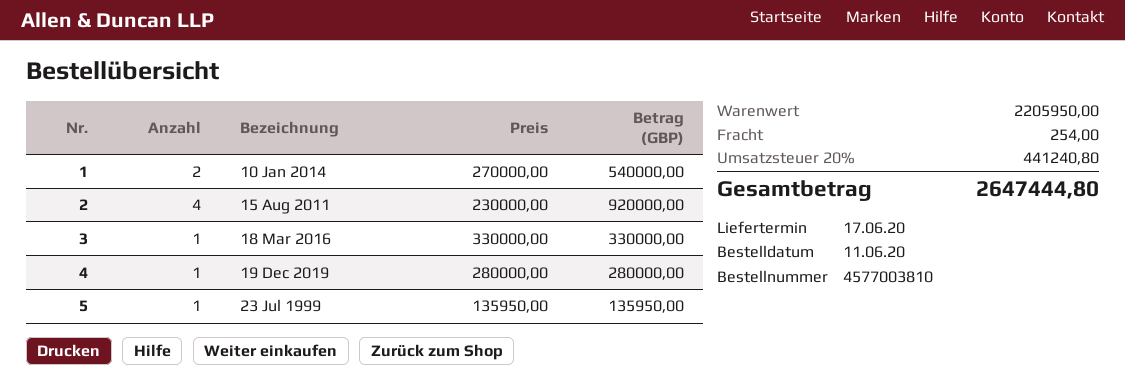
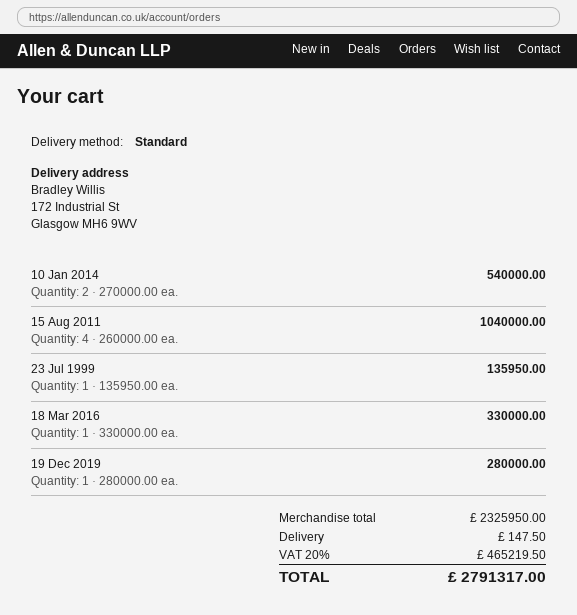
15 Aug 2011: 4 x 230000.00 = 920000.00 -> 4 x 260000.00 = 1040000.00
subtotal: 2205950.00 -> 2325950.00
shipping: 254.00 -> 147.50
tax: 20% = 441240.80 -> 20% = 465219.50
total: 2647444.80 -> 2791317.00

